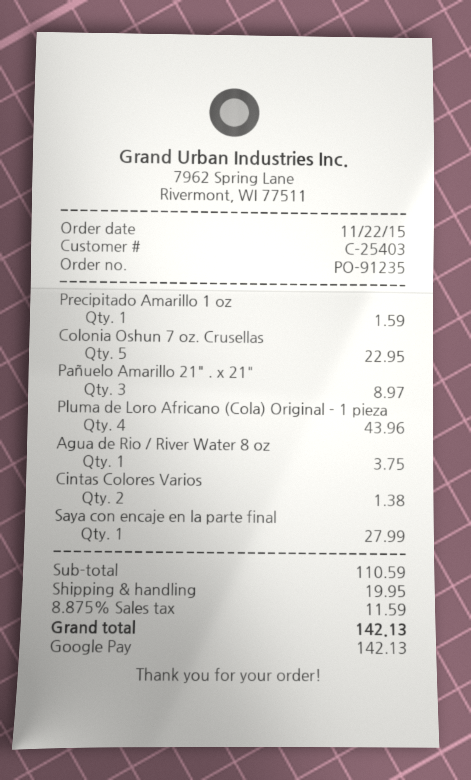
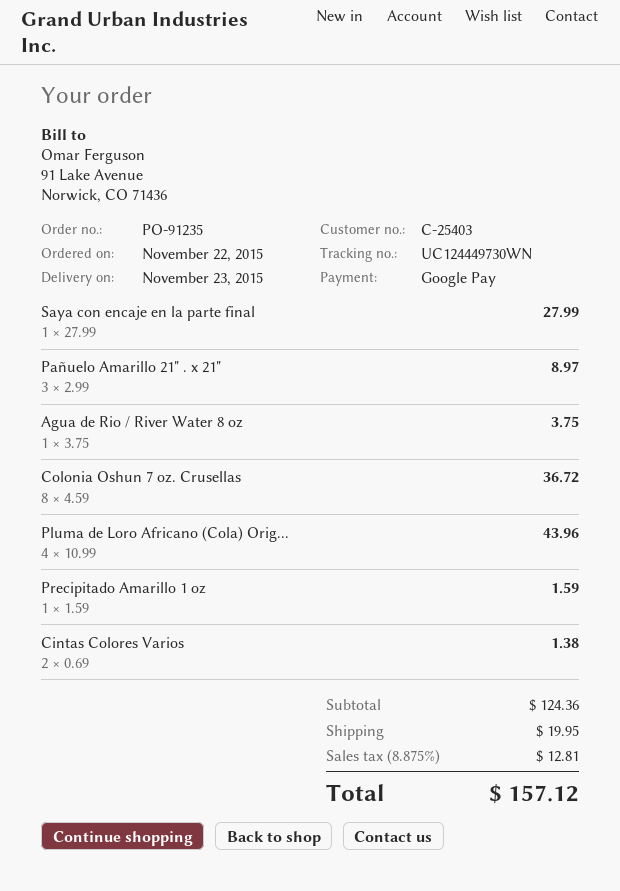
Colonia Oshun 7 oz. Crusellas: 5 for 22.95 -> 8 for 36.72
subtotal: 110.59 -> 124.36
tax: 8.875% = 11.59 -> 8.875% = 12.81
total: 142.13 -> 157.12

